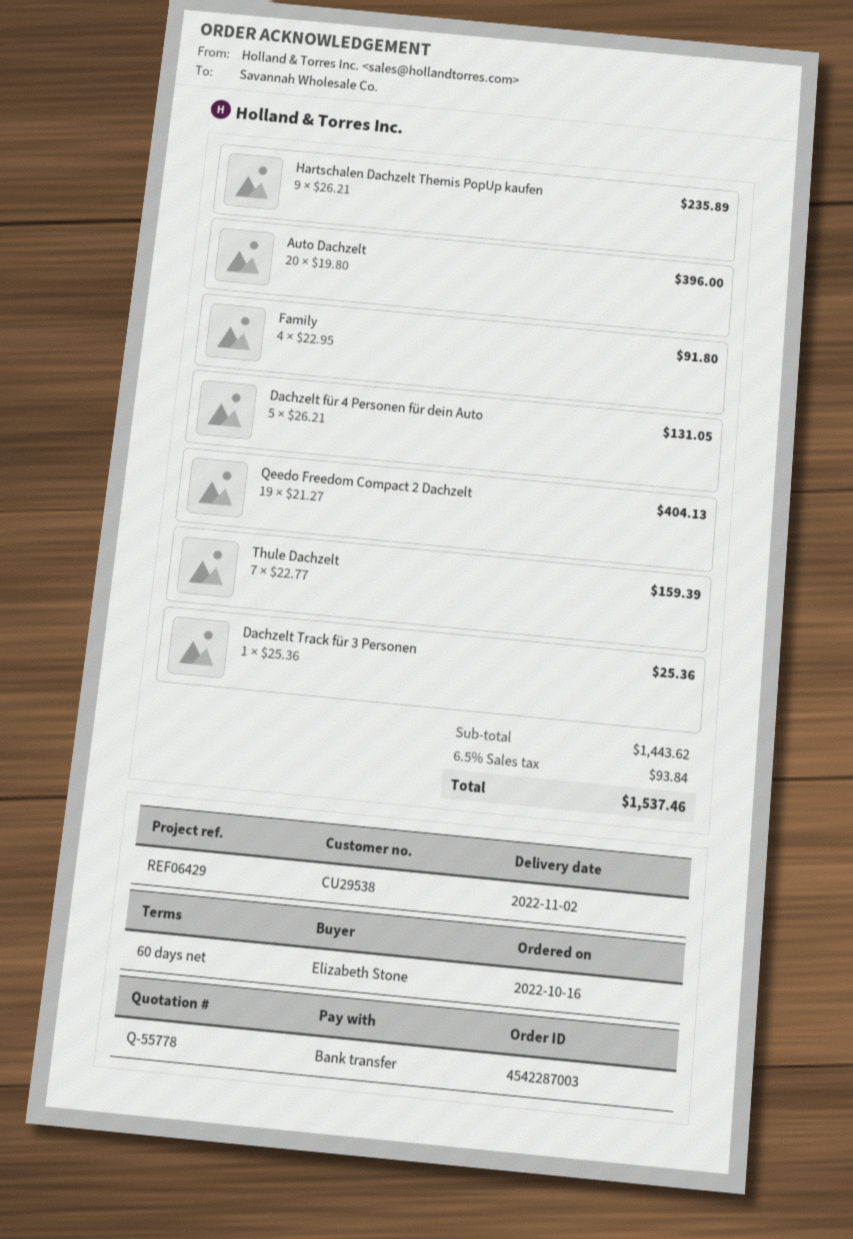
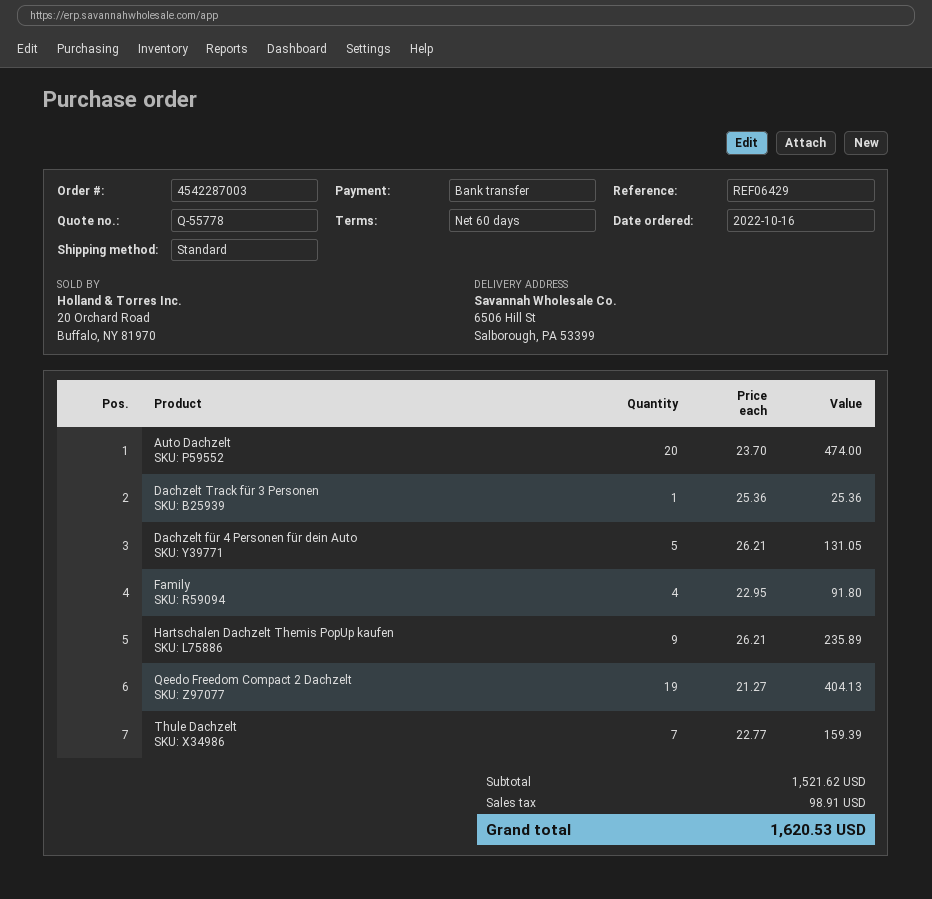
Auto Dachzelt: 20 x 19.80 = 396.00 -> 20 x 23.70 = 474.00
subtotal: 1443.62 -> 1521.62
tax: 93.84 -> 98.91
total: 1537.46 -> 1620.53

